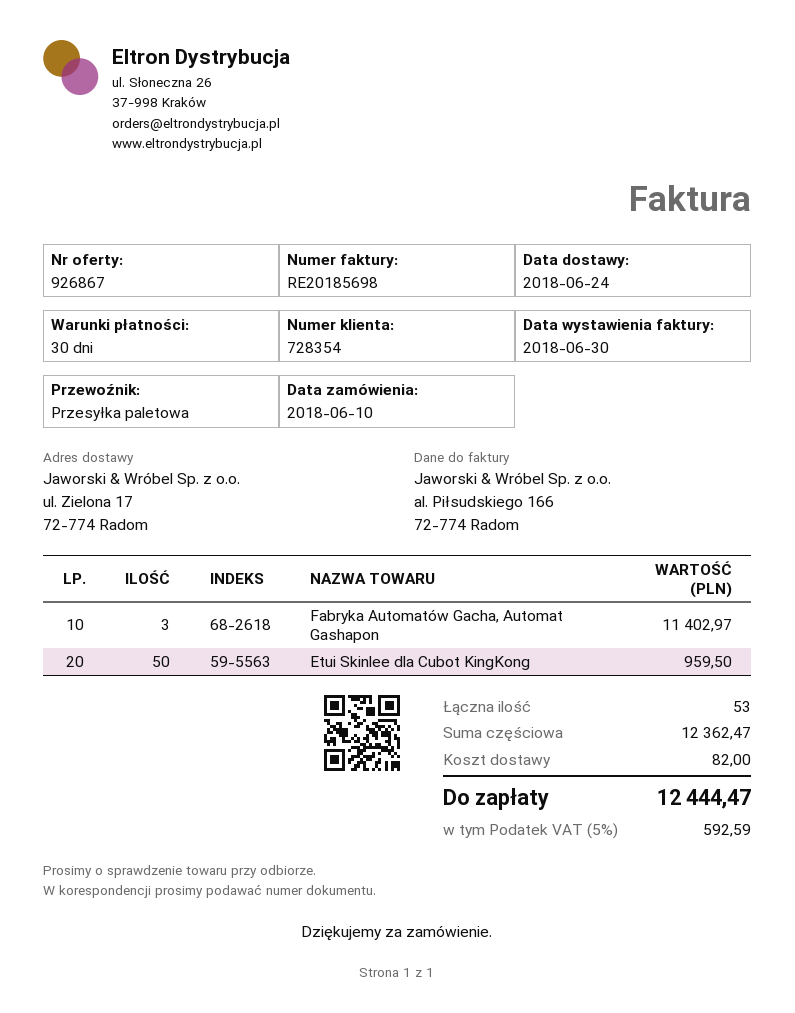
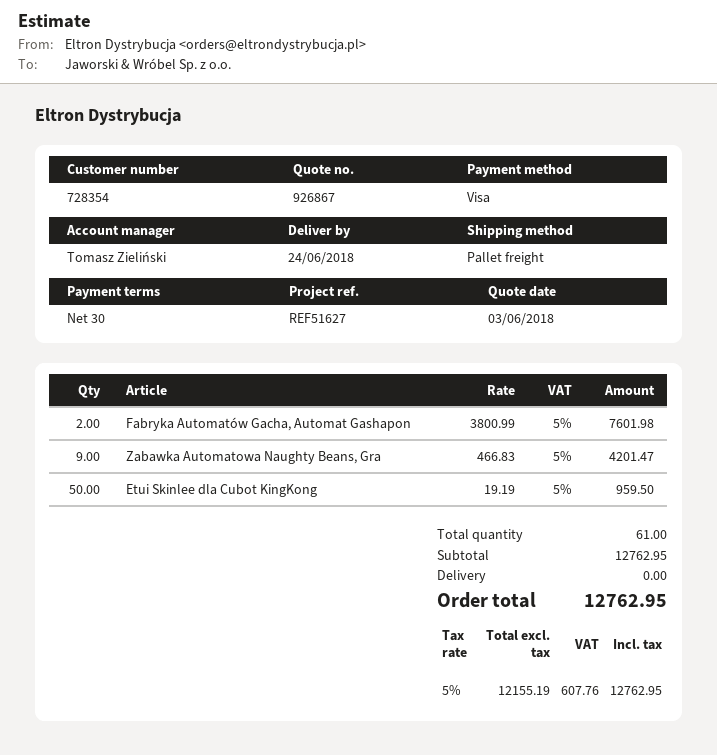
Fabryka Automatów Gacha, Automat Gashapon: 3 for 11402.97 -> 2 for 7601.98
Zabawka Automatowa Naughty Beans, Gra: none -> 9 for 4201.47
total quantity: 53 -> 61
subtotal: 12362.47 -> 12762.95
shipping: 82.00 -> 0.00
tax: 5% = 592.59 -> 5% = 607.76
total: 12444.47 -> 12762.95

